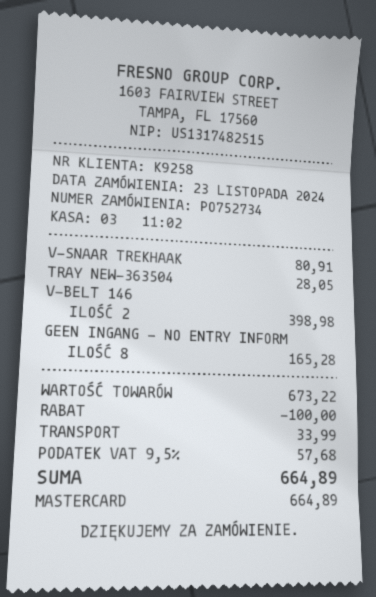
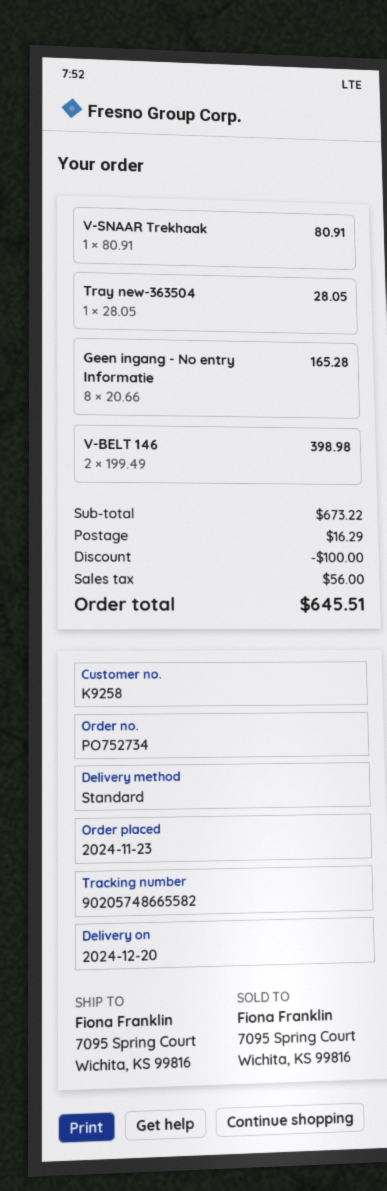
shipping: 33.99 -> 16.29
tax: 57.68 -> 56.00
total: 664.89 -> 645.51

